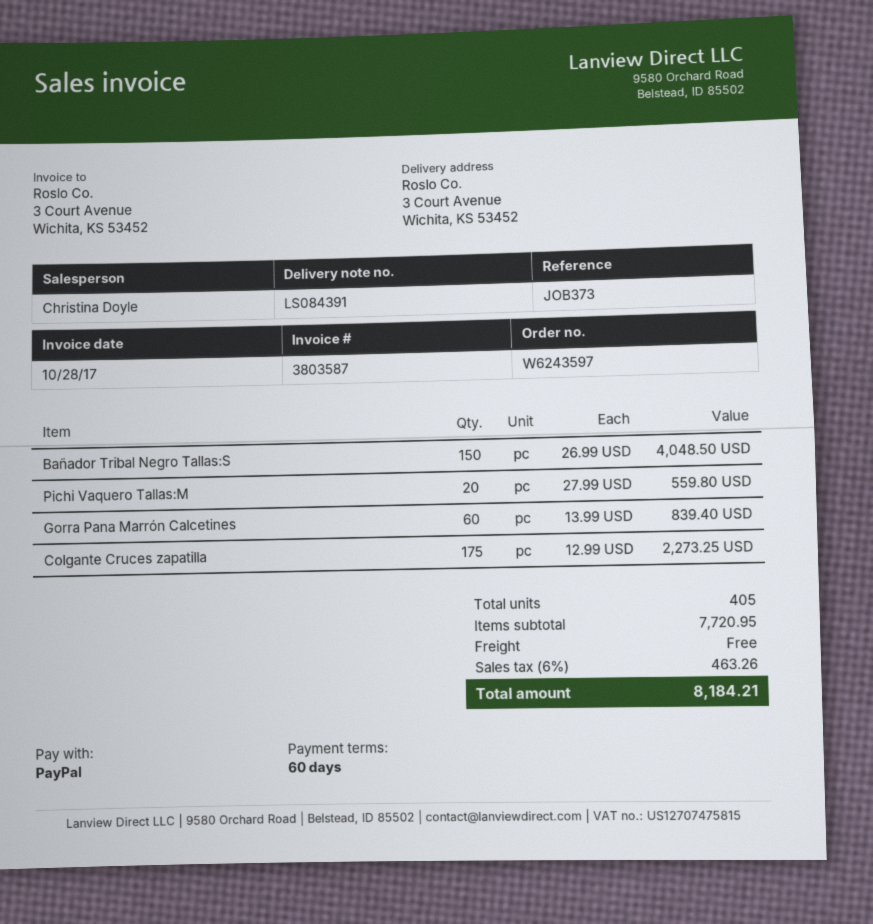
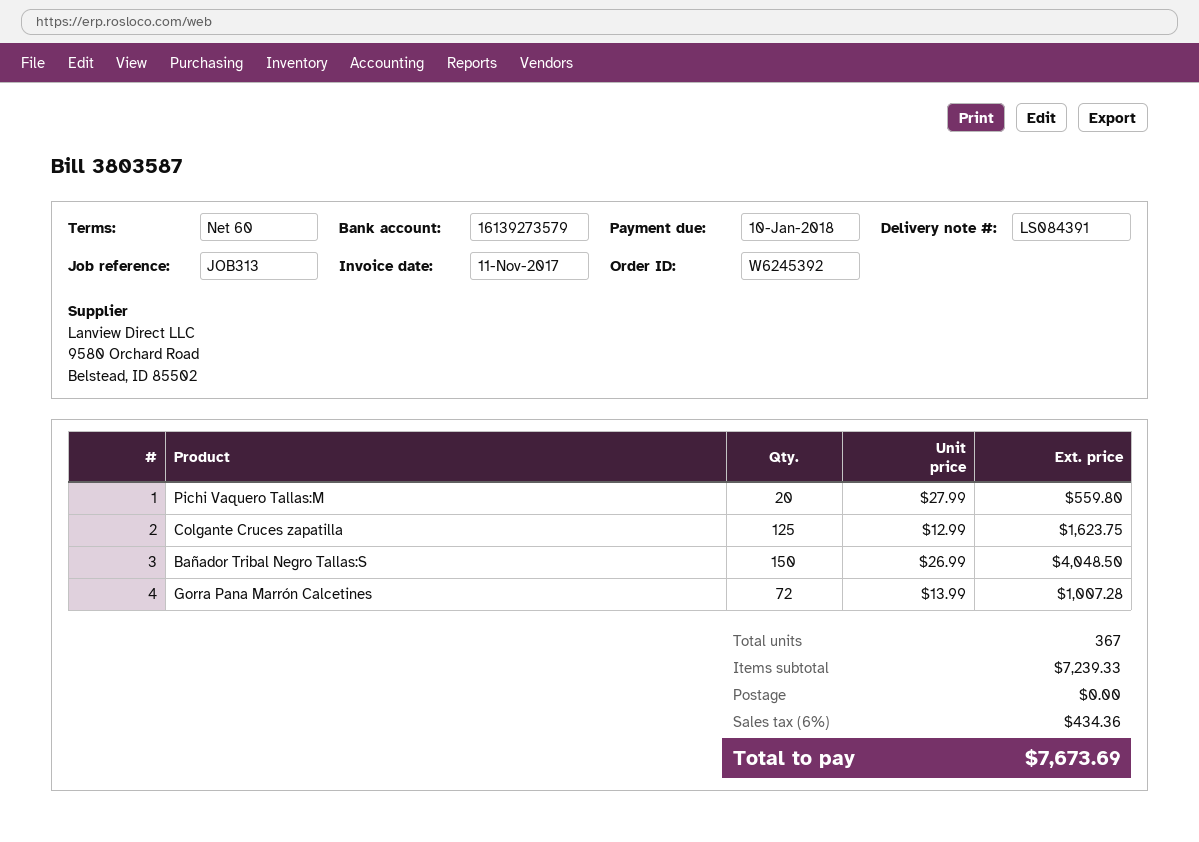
order number: W6243597 -> W6245392
invoice date: 2017-10-28 -> 2017-11-11
reference: JOB373 -> JOB313
Gorra Pana Marrón Calcetines: 60 x 13.99 = 839.40 -> 72 x 13.99 = 1007.28
Colgante Cruces zapatilla: 175 x 12.99 = 2273.25 -> 125 x 12.99 = 1623.75
total quantity: 405 -> 367
subtotal: 7720.95 -> 7239.33
tax: 6% = 463.26 -> 6% = 434.36
total: 8184.21 -> 7673.69

